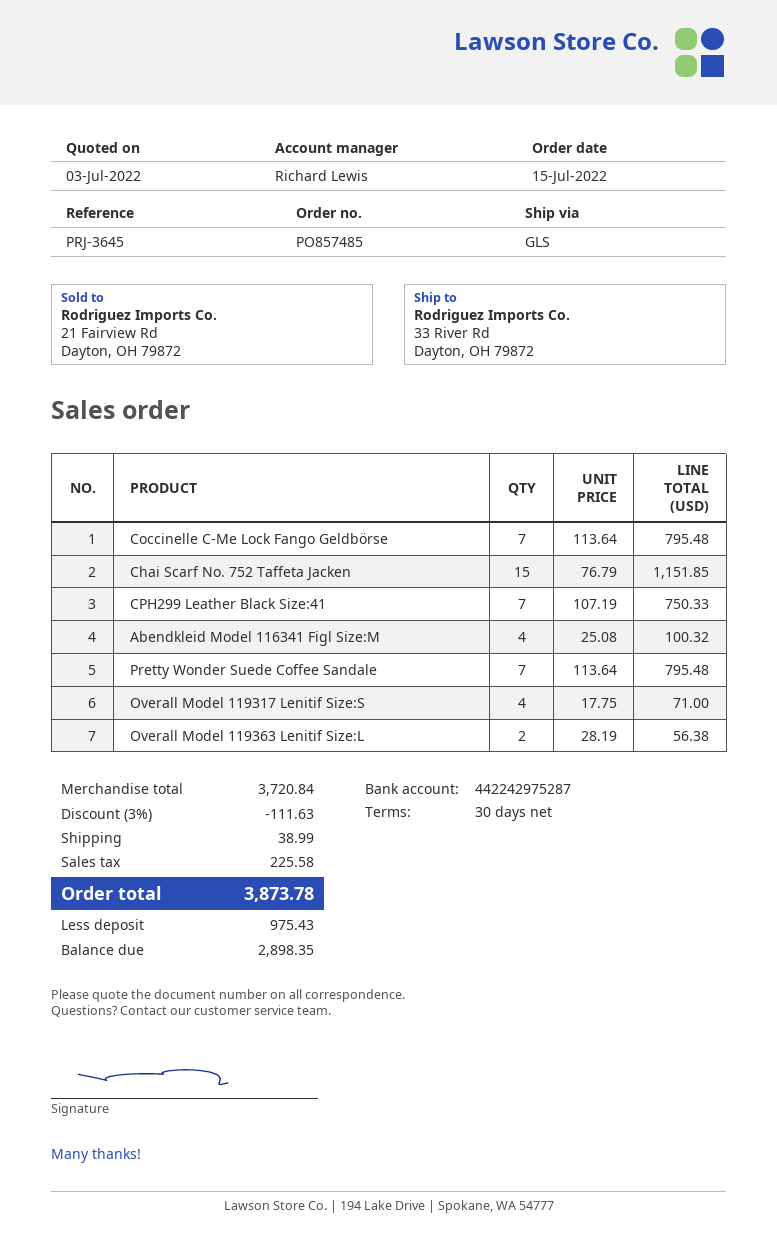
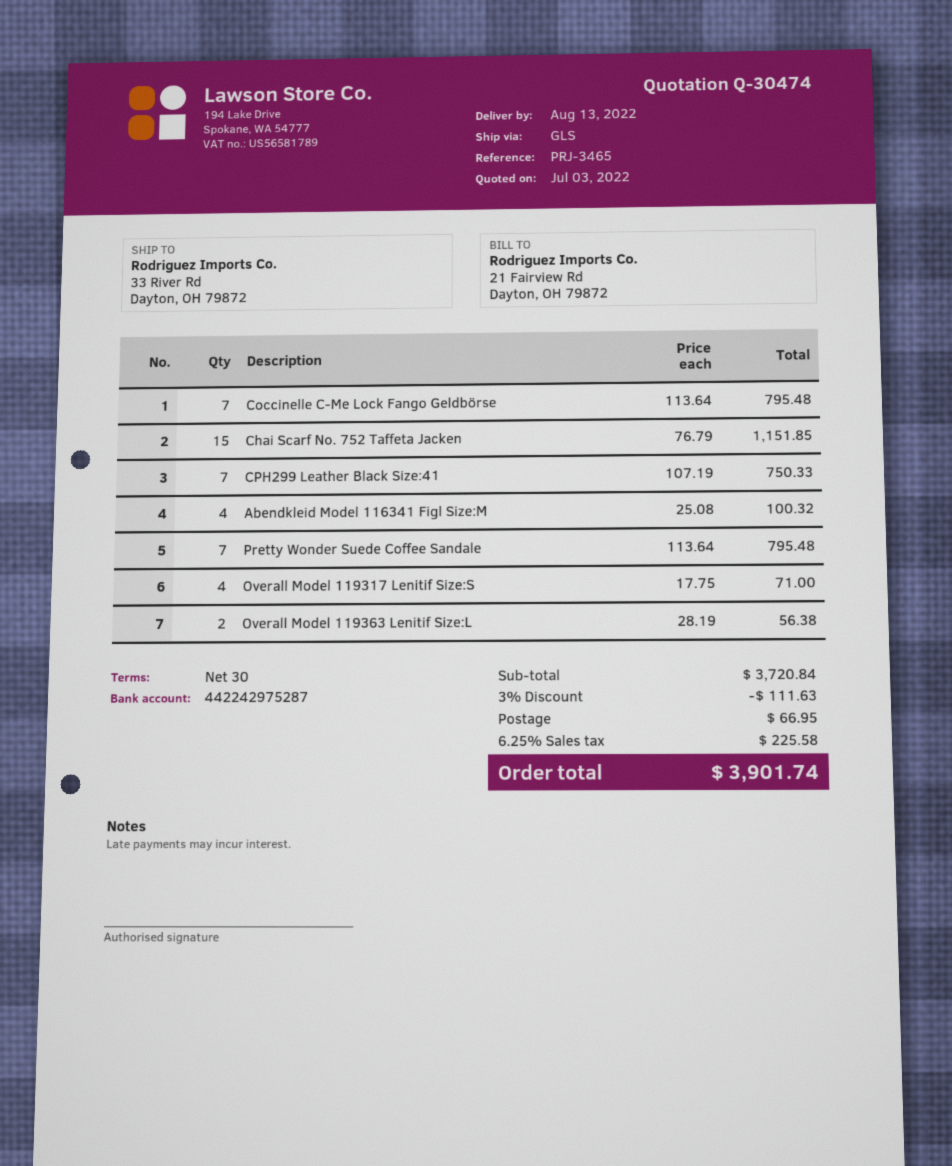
reference: PRJ-3645 -> PRJ-3465
shipping: 38.99 -> 66.95
total: 3873.78 -> 3901.74

